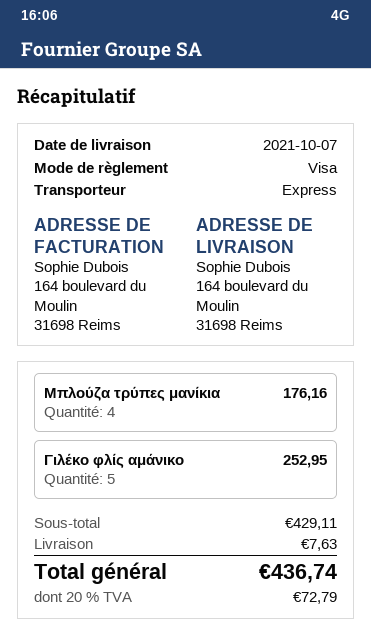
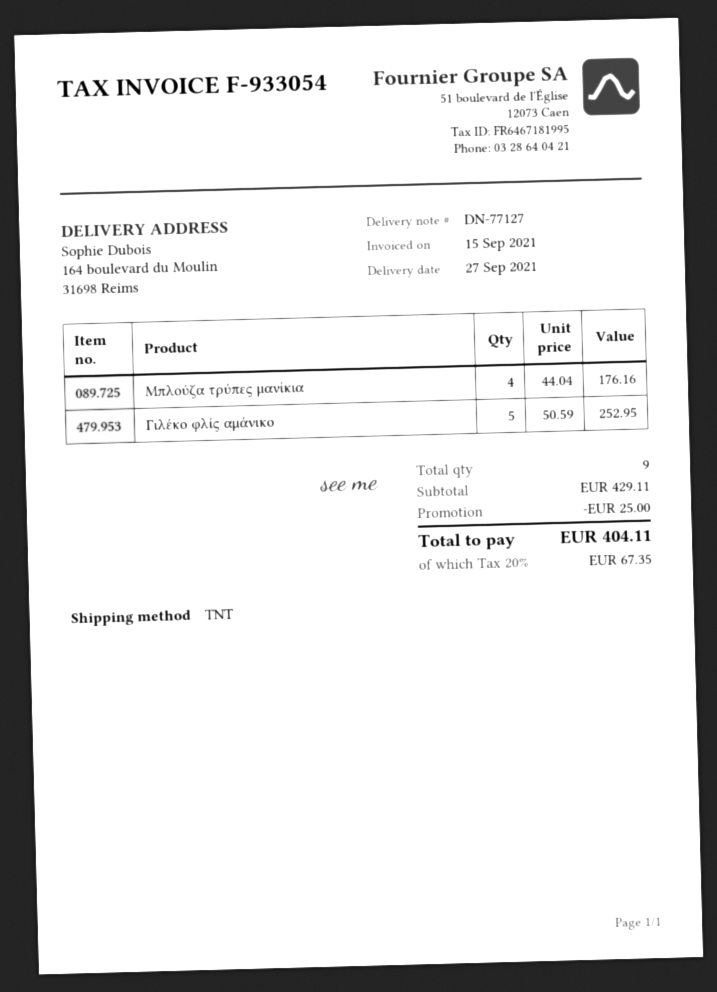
delivery date: 2021-10-07 -> 2021-09-27
shipping method: express -> TNT
discount: none -> 25.00
shipping: 7.63 -> none
tax: 20% = 72.79 -> 20% = 67.35
total: 436.74 -> 404.11

